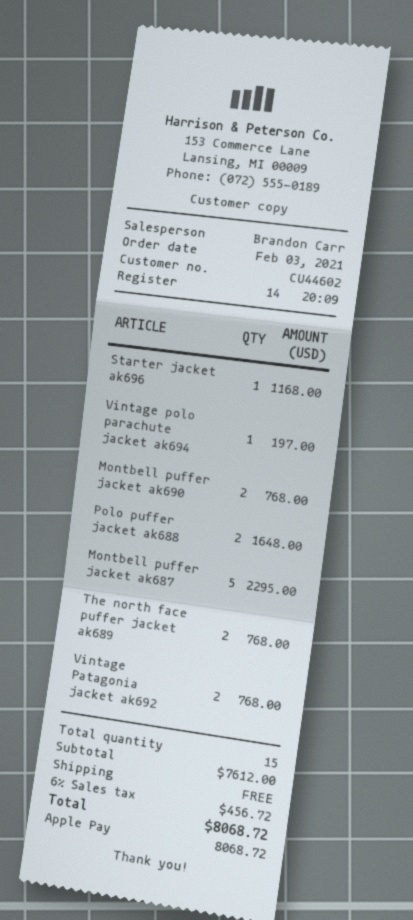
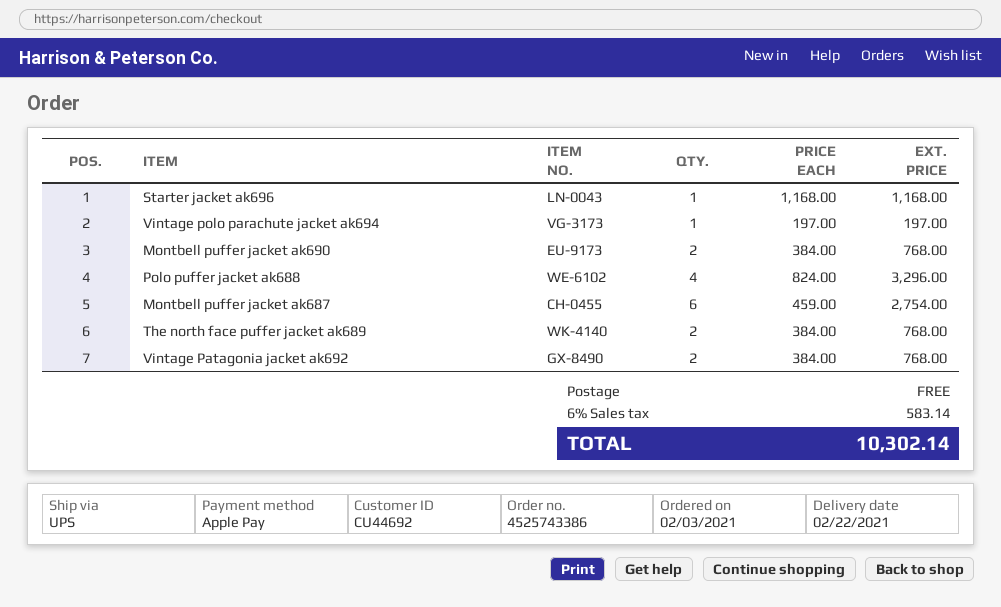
customer number: CU44602 -> CU44692
Polo puffer jacket ak688: 2 for 1648.00 -> 4 for 3296.00
Montbell puffer jacket ak687: 5 for 2295.00 -> 6 for 2754.00
tax: 6% = 456.72 -> 6% = 583.14
total: 8068.72 -> 10302.14

